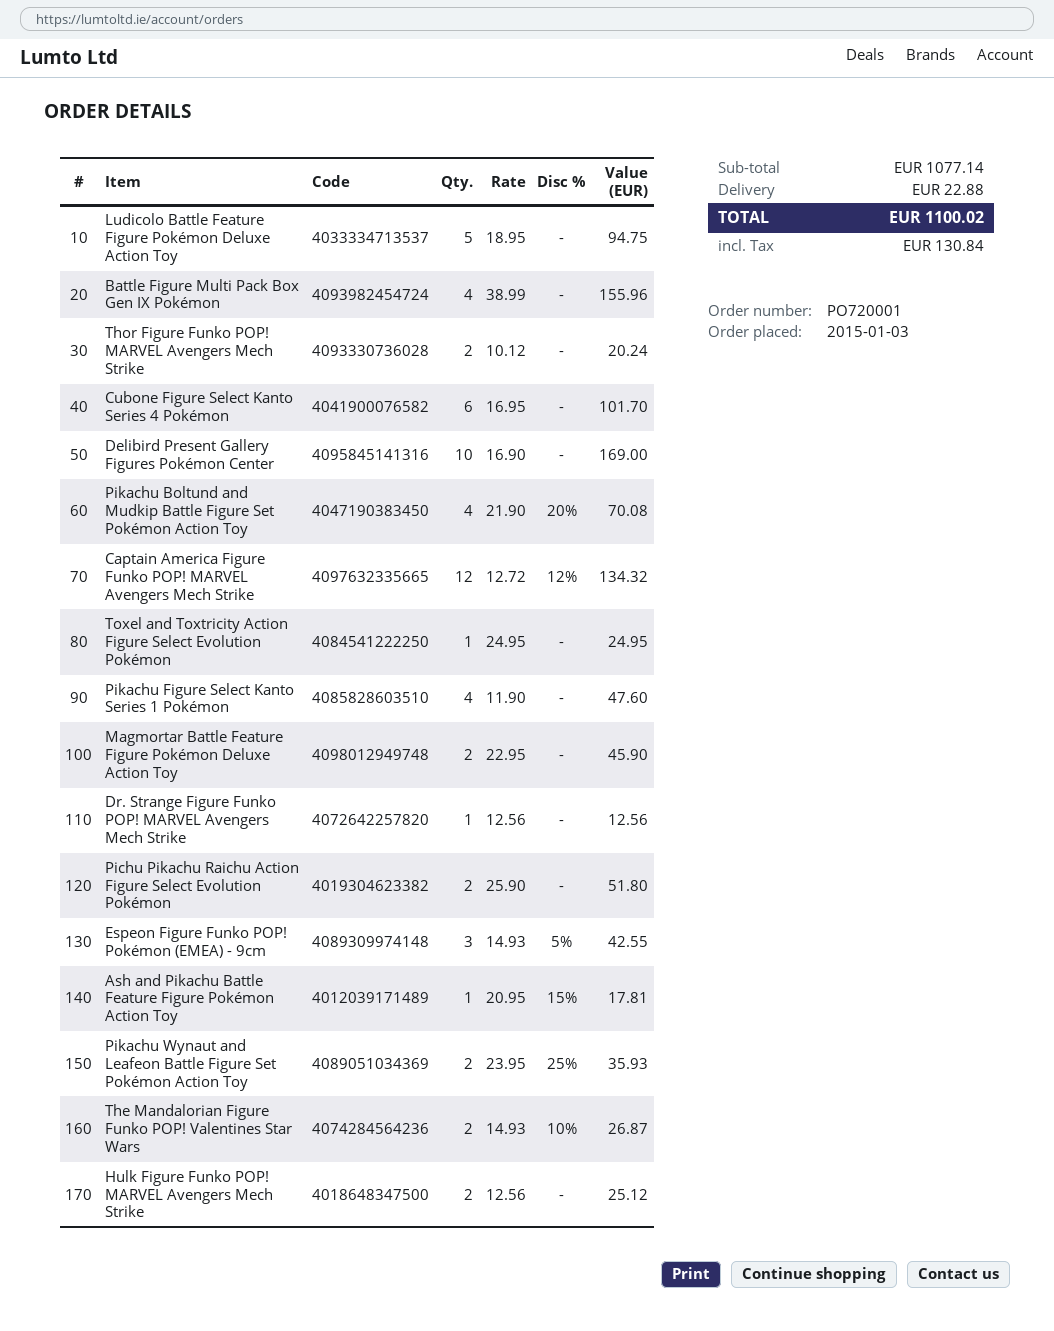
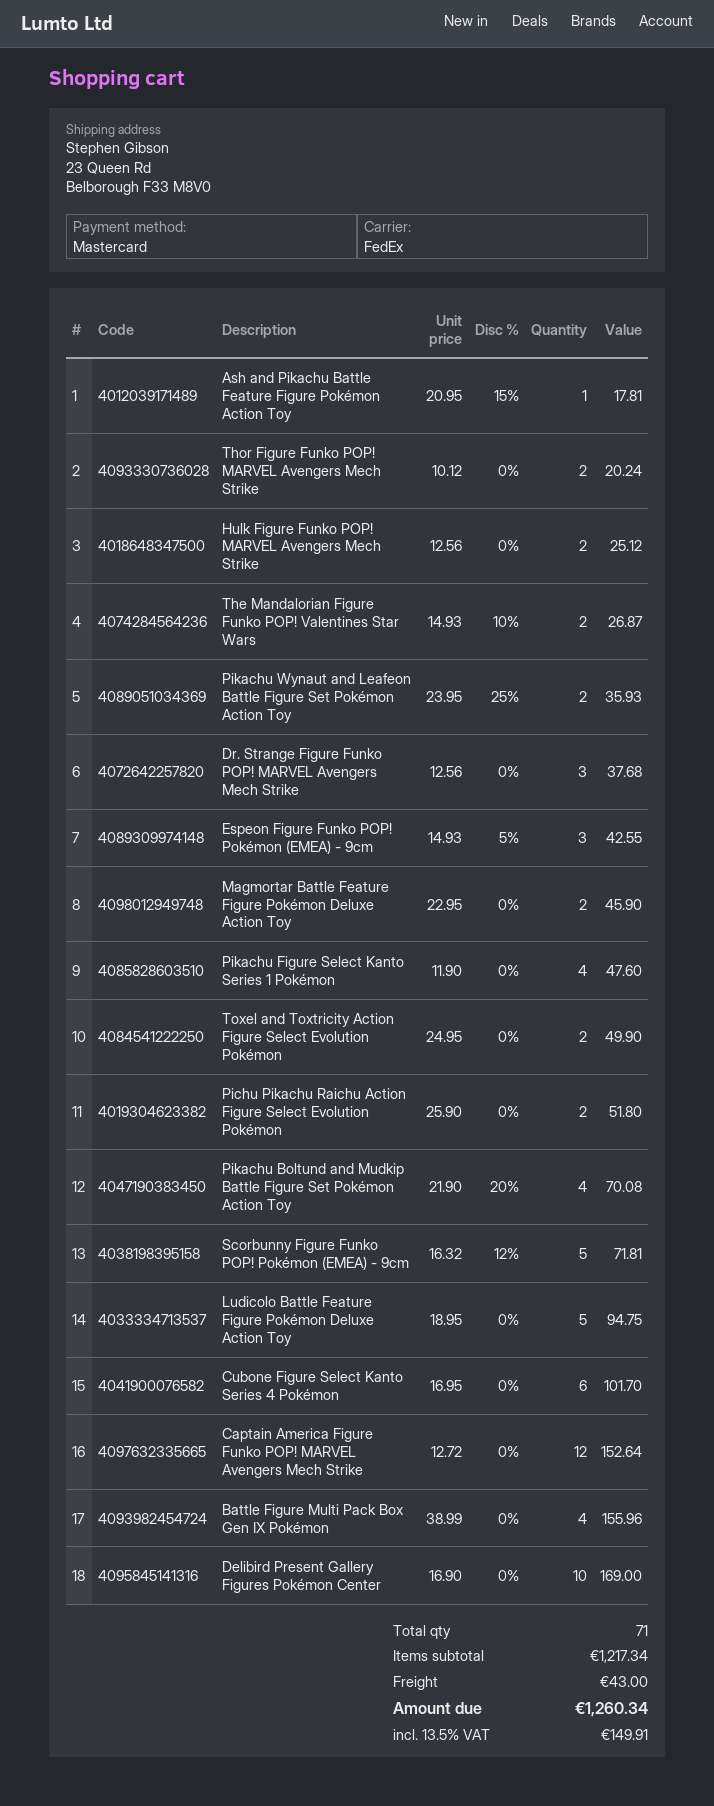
Captain America Figure Funko POP! MARVEL Avengers Mech Strike: 12 x 12.72 - 12% = 134.32 -> 12 x 12.72 = 152.64
Toxel and Toxtricity Action Figure Select Evolution Pokémon: 1 x 24.95 = 24.95 -> 2 x 24.95 = 49.90
Dr. Strange Figure Funko POP! MARVEL Avengers Mech Strike: 1 x 12.56 = 12.56 -> 3 x 12.56 = 37.68
Scorbunny Figure Funko POP! Pokémon (EMEA) - 9cm: none -> 5 x 16.32 - 12% = 71.81
subtotal: 1077.14 -> 1217.34
shipping: 22.88 -> 43.00
tax: 130.84 -> 149.91
total: 1100.02 -> 1260.34

